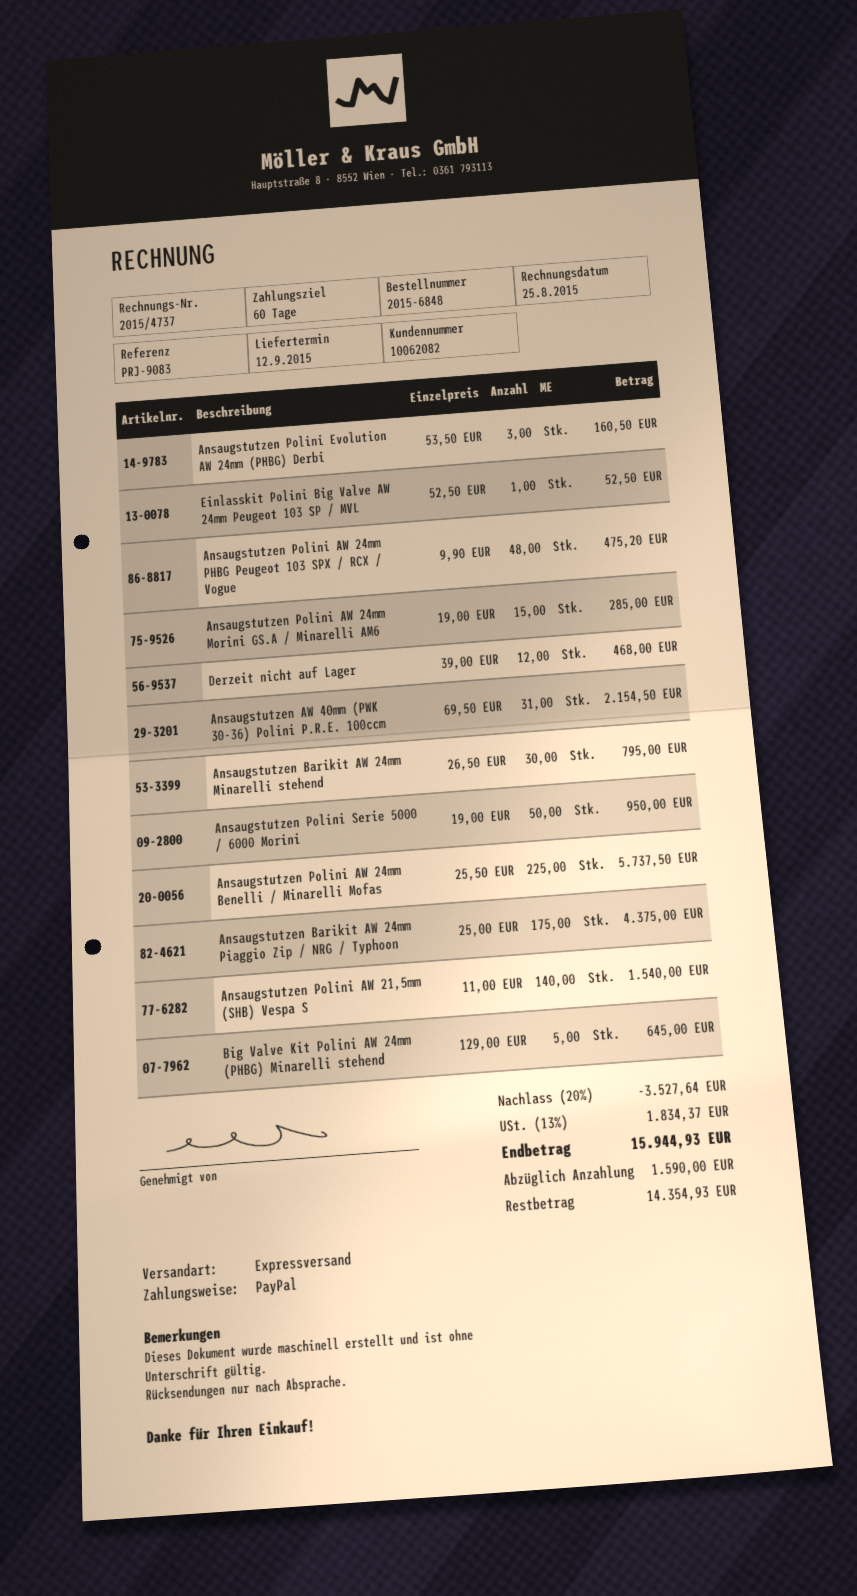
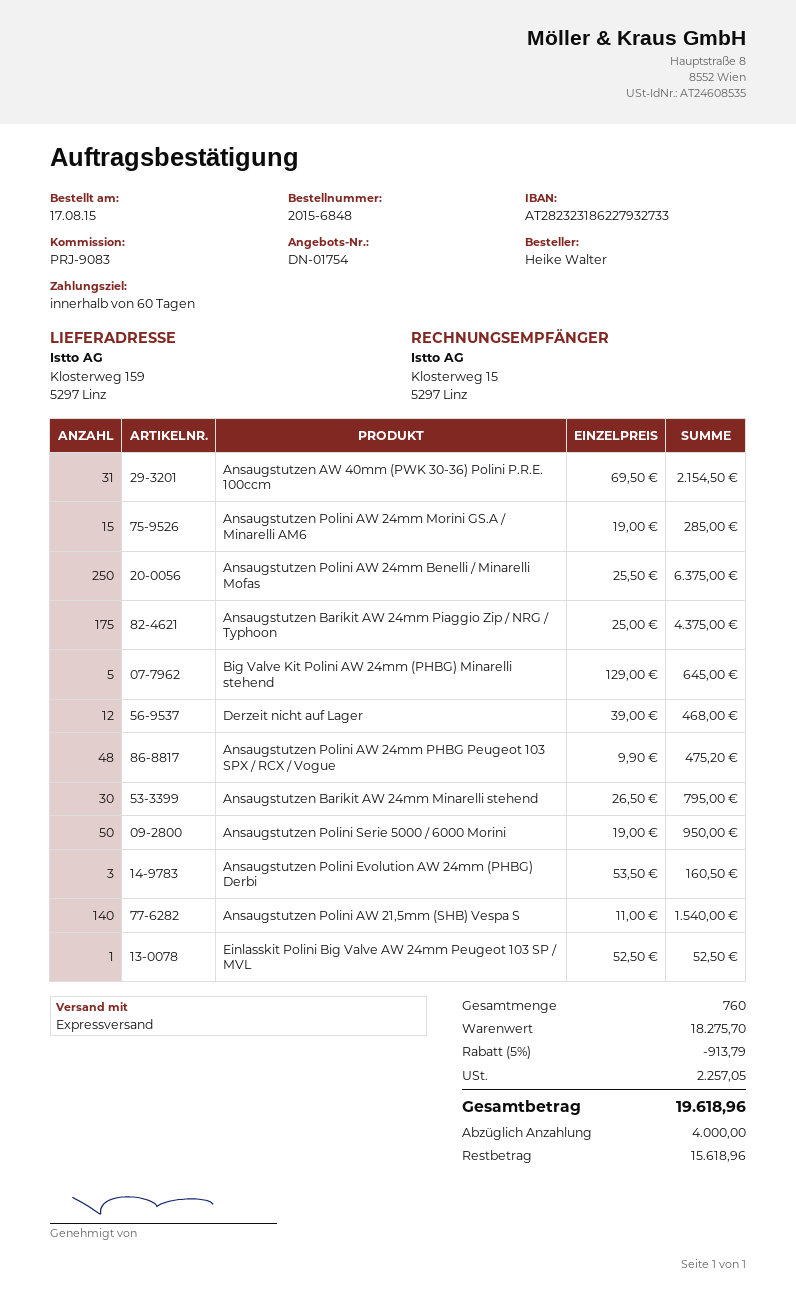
Ansaugstutzen Polini AW 24mm Benelli / Minarelli Mofas: 225 x 25.50 = 5737.50 -> 250 x 25.50 = 6375.00
discount: 20% = 3527.64 -> 5% = 913.79
tax: 1834.37 -> 2257.05
total: 15944.93 -> 19618.96
deposit: 1590.00 -> 4000.00
balance: 14354.93 -> 15618.96

